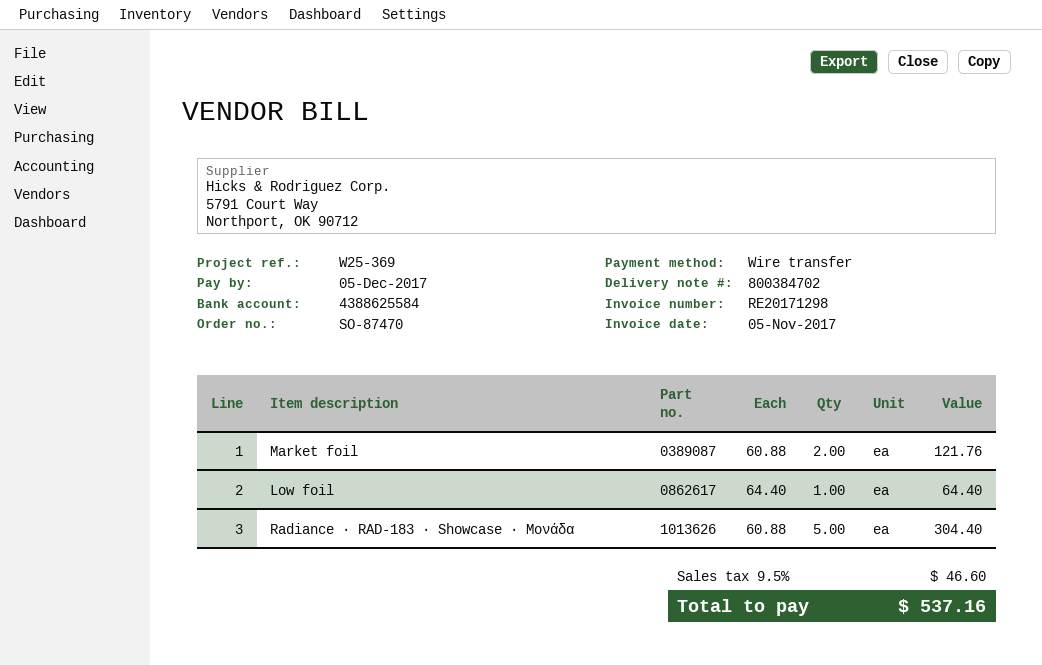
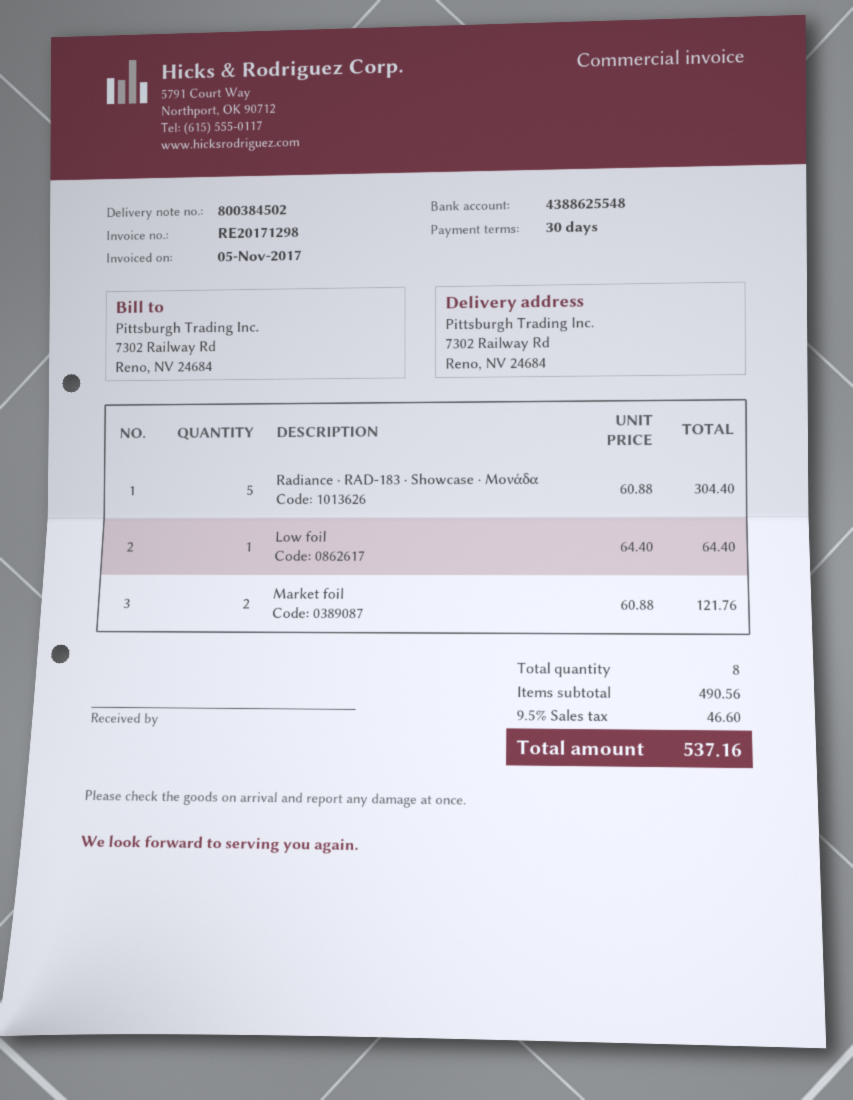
delivery note number: 800384702 -> 800384502
bank account: 4388625584 -> 4388625548

